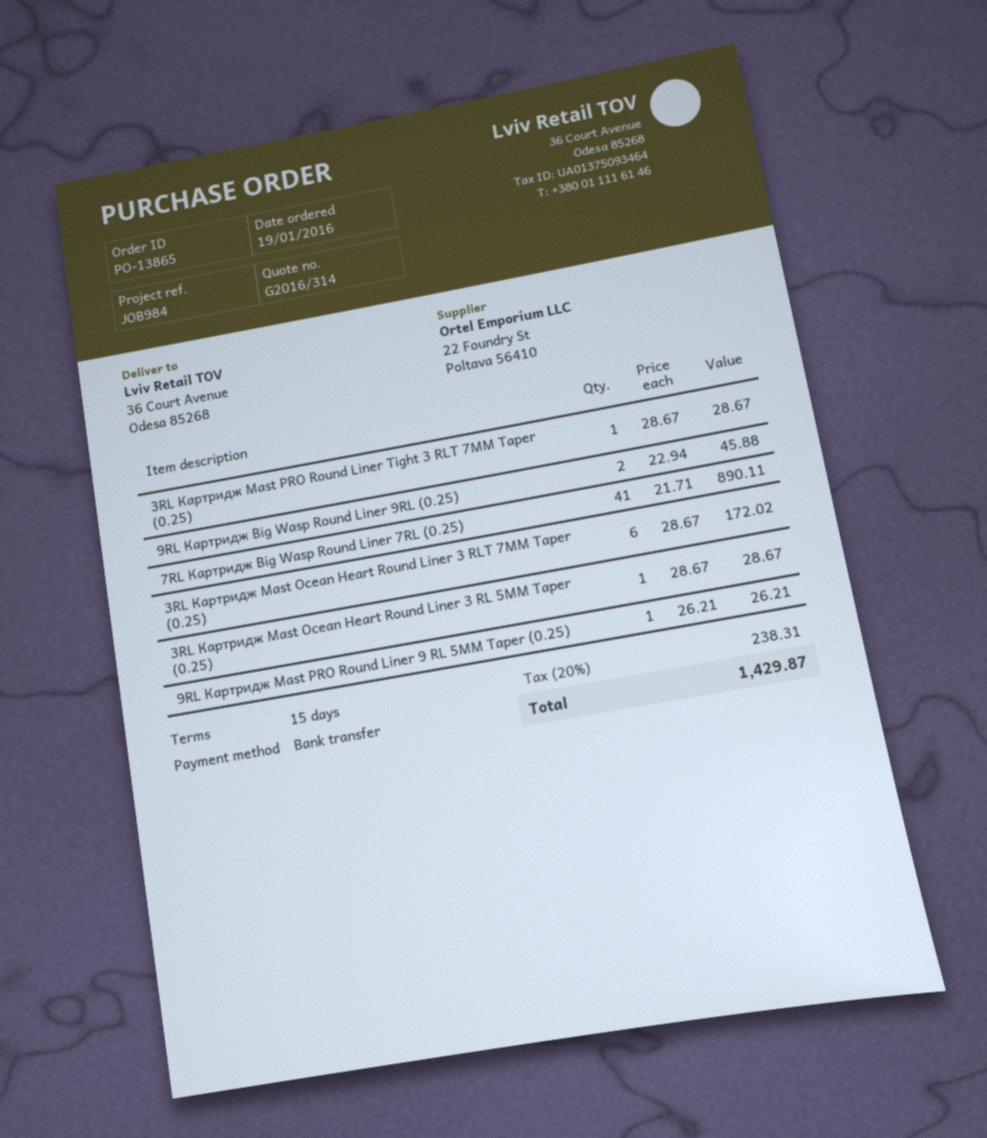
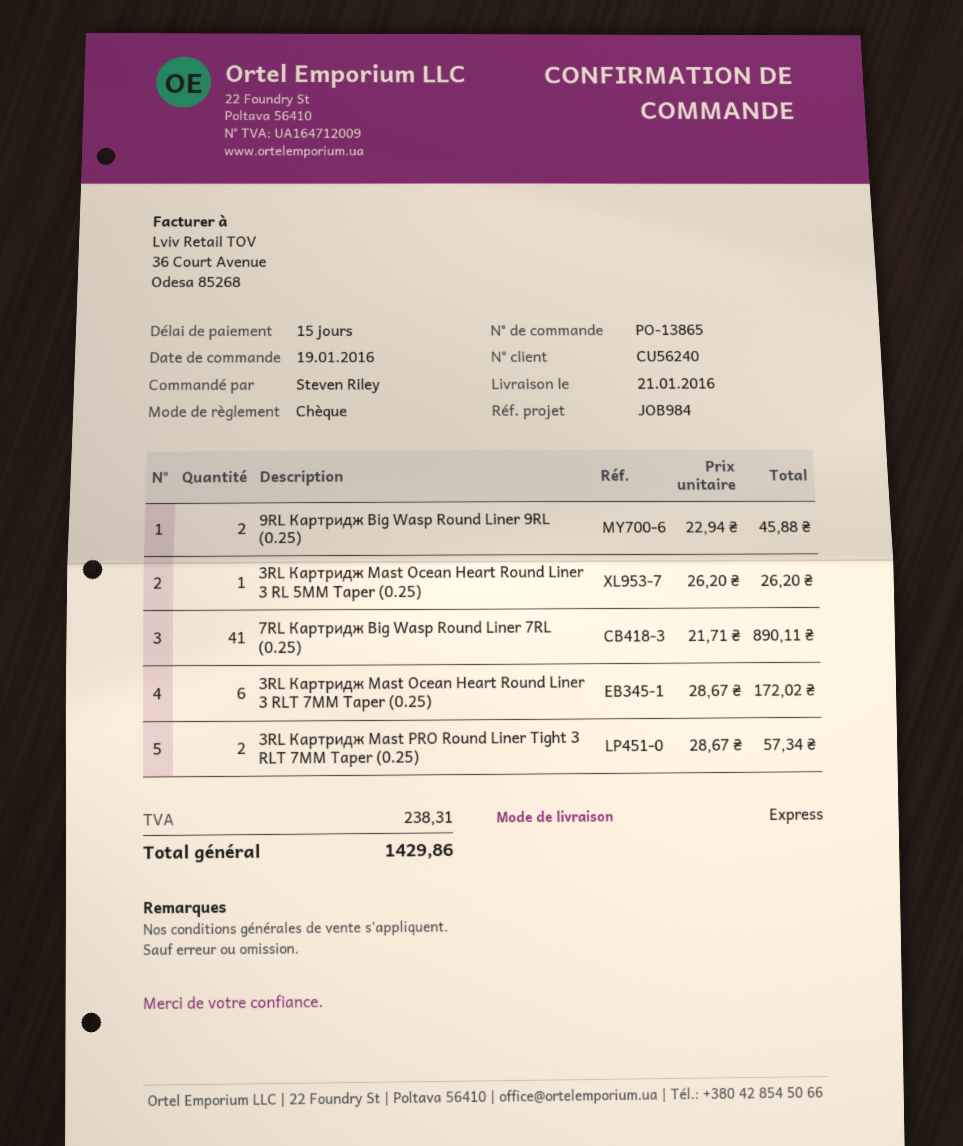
payment method: bank transfer -> cheque
3RL Картридж Mast PRO Round Liner Tight 3 RLT 7MM Taper (0.25): 1 x 28.67 = 28.67 -> 2 x 28.67 = 57.34
3RL Картридж Mast Ocean Heart Round Liner 3 RL 5MM Taper (0.25): 1 x 28.67 = 28.67 -> 1 x 26.20 = 26.20
9RL Картридж Mast PRO Round Liner 9 RL 5MM Taper (0.25): 1 x 26.21 = 26.21 -> none
total: 1429.87 -> 1429.86

